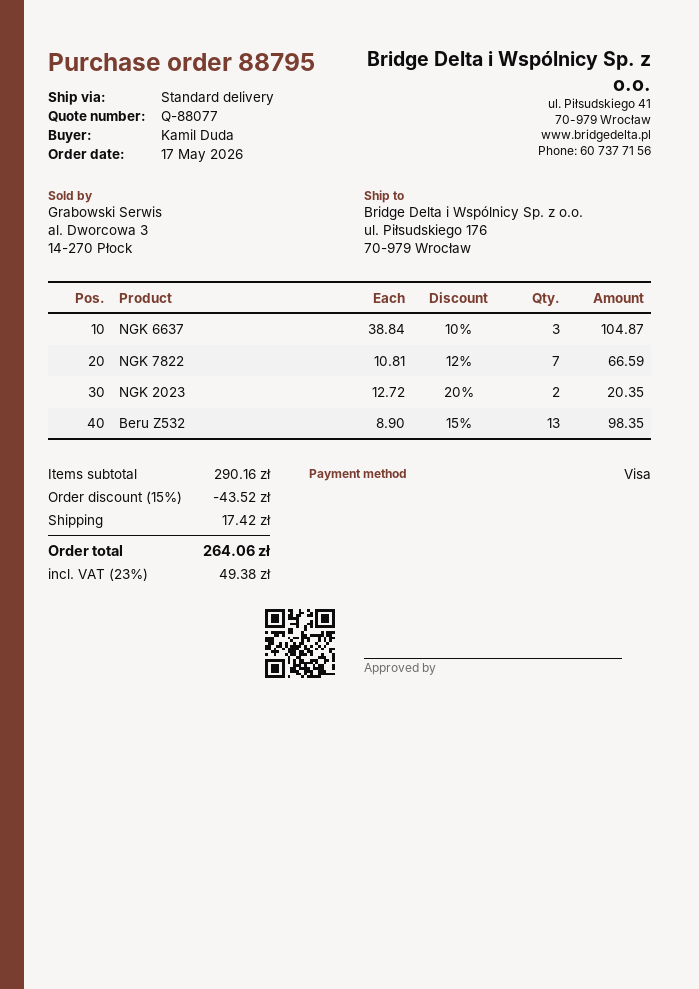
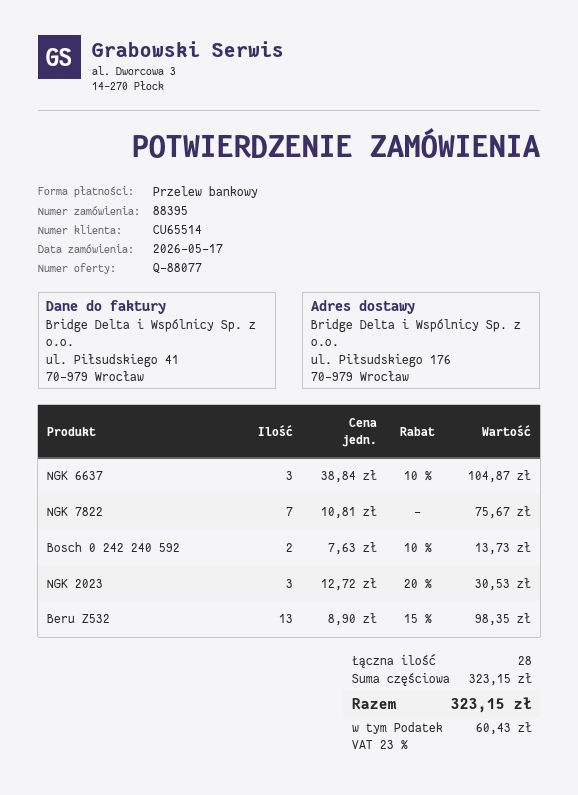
order number: 88795 -> 88395
payment method: Visa -> bank transfer
NGK 7822: 7 x 10.81 - 12% = 66.59 -> 7 x 10.81 = 75.67
NGK 2023: 2 x 12.72 - 20% = 20.35 -> 3 x 12.72 - 20% = 30.53
Bosch 0 242 240 592: none -> 2 x 7.63 - 10% = 13.73
subtotal: 290.16 -> 323.15
discount: 15% = 43.52 -> none
shipping: 17.42 -> none
tax: 23% = 49.38 -> 23% = 60.43
total: 264.06 -> 323.15

